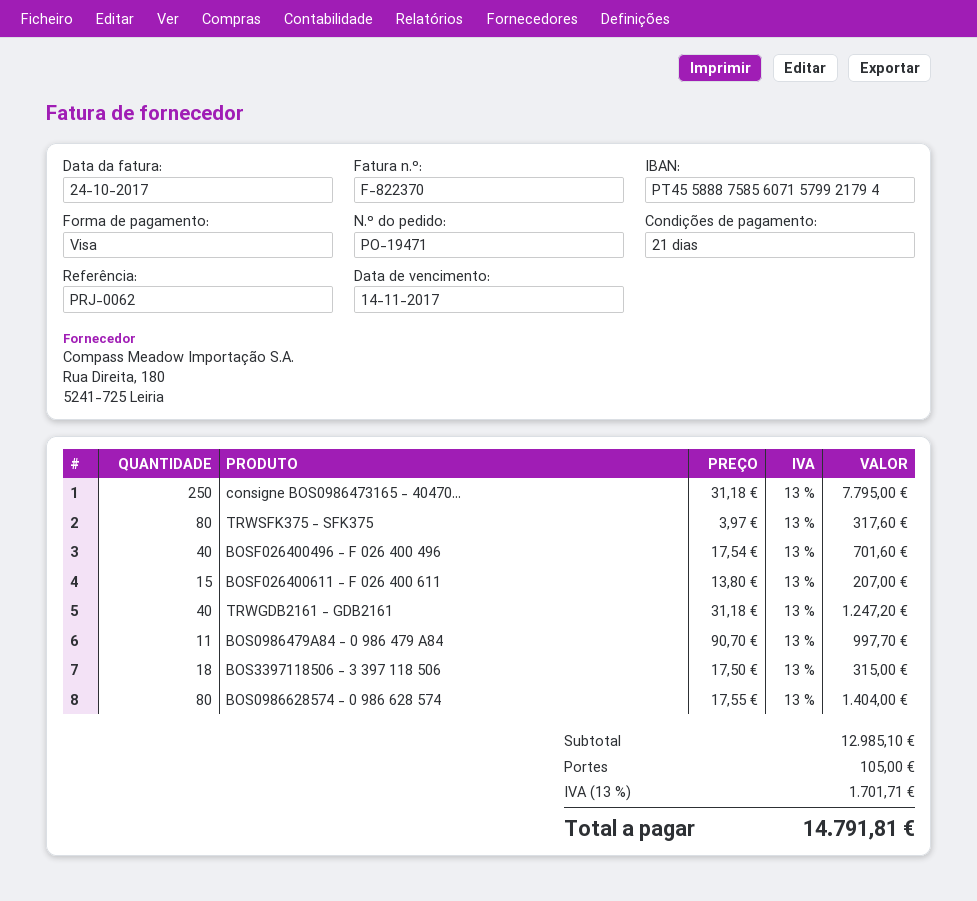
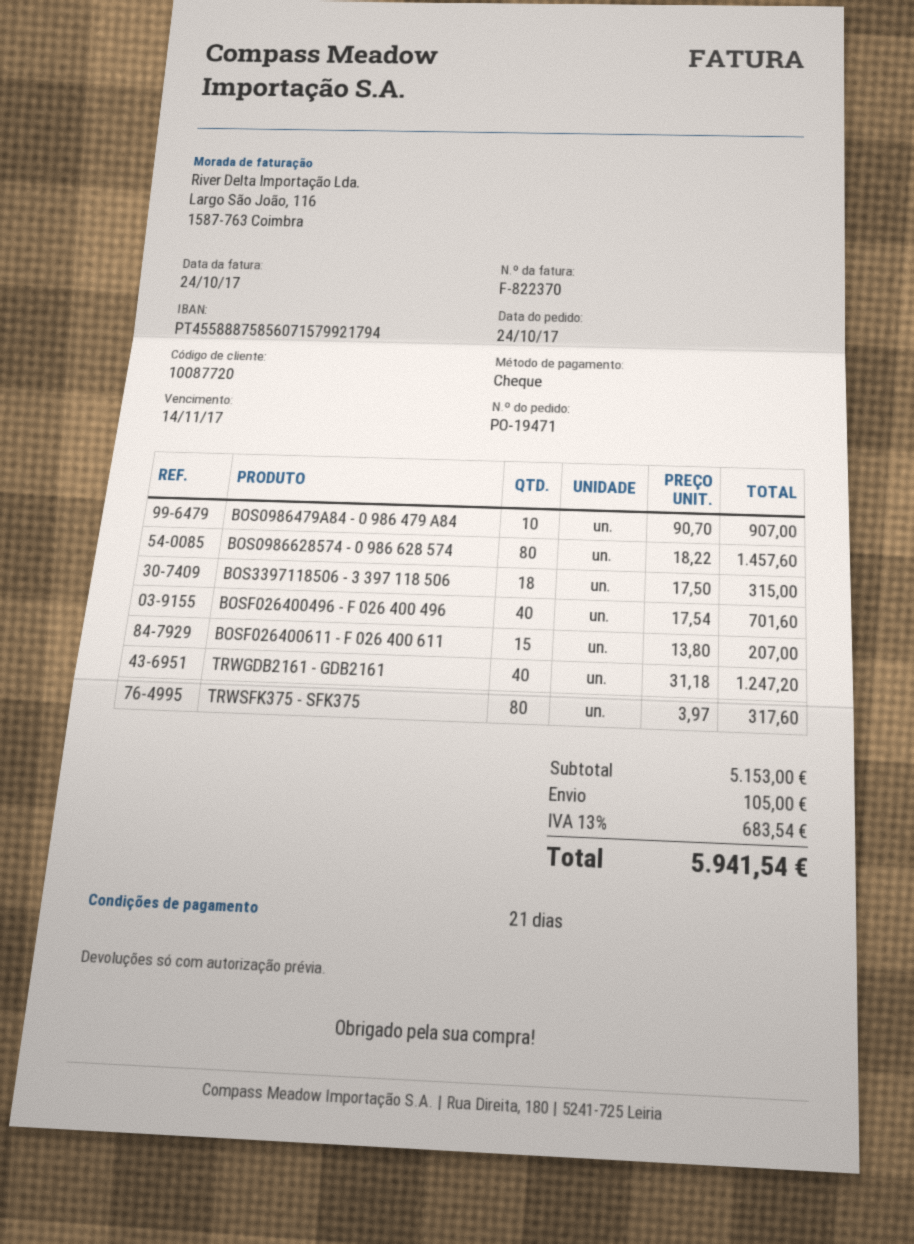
payment method: Visa -> cheque
consigne BOS0986473165 - 40470...: 250 x 31.18 = 7795.00 -> none
BOS0986479A84 - 0 986 479 A84: 11 x 90.70 = 997.70 -> 10 x 90.70 = 907.00
BOS0986628574 - 0 986 628 574: 80 x 17.55 = 1404.00 -> 80 x 18.22 = 1457.60
subtotal: 12985.10 -> 5153.00
tax: 13% = 1701.71 -> 13% = 683.54
total: 14791.81 -> 5941.54

